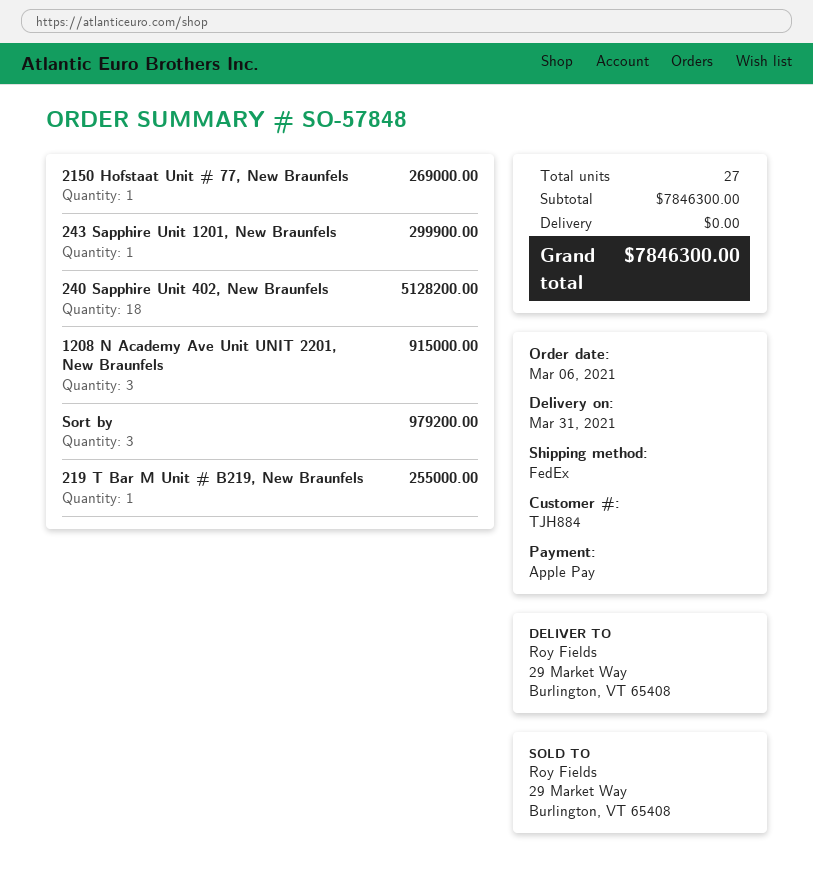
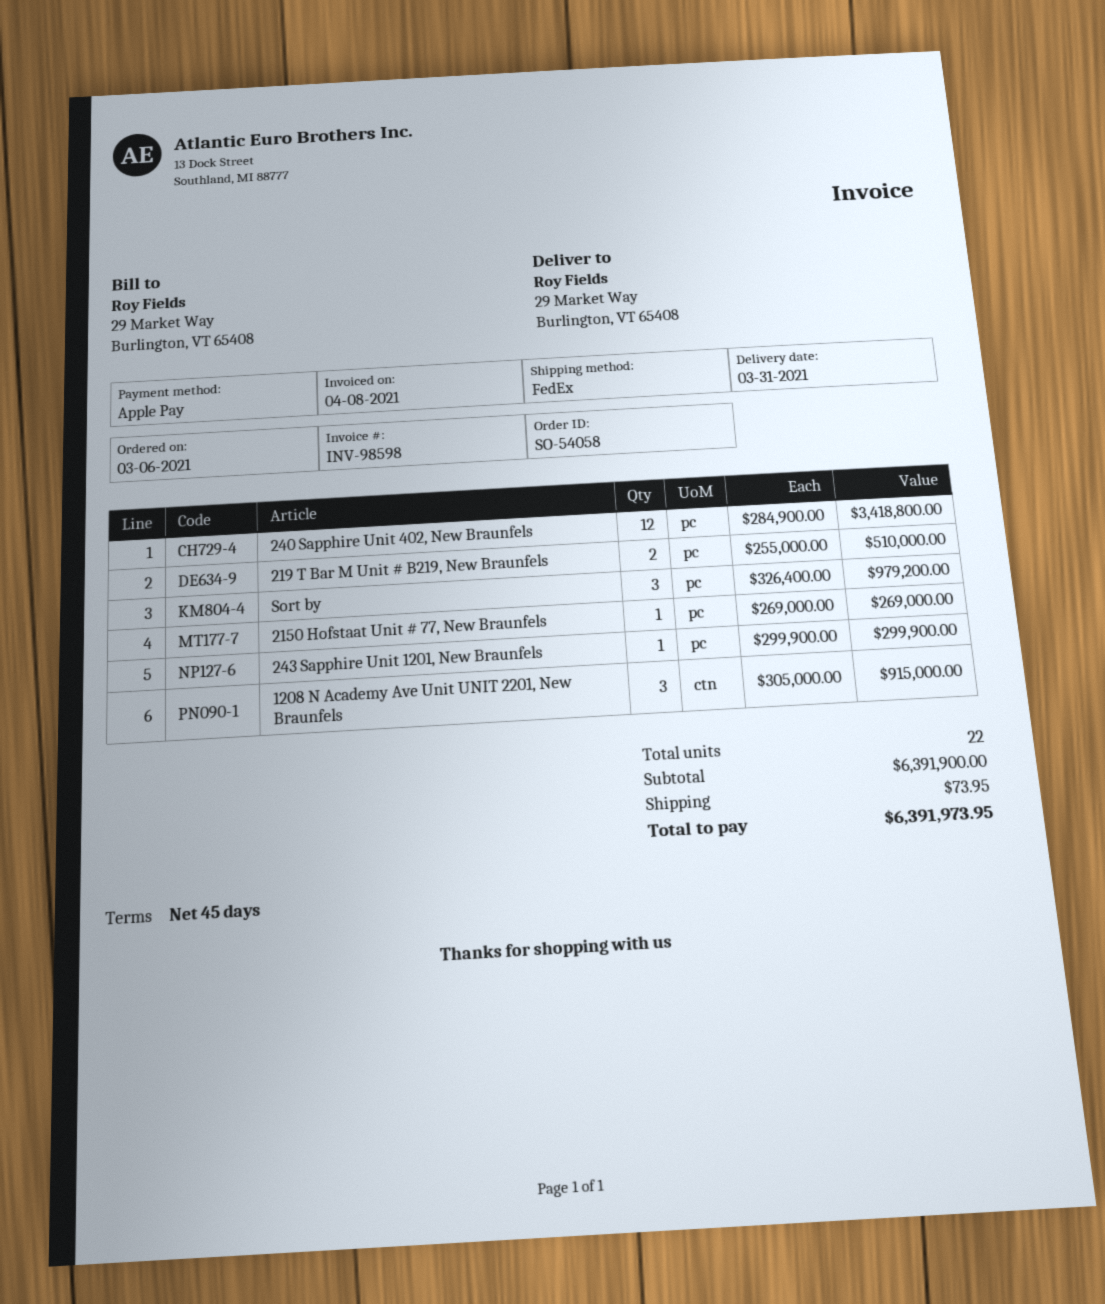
order number: SO-57848 -> SO-54058
240 Sapphire Unit 402, New Braunfels: 18 for 5128200.00 -> 12 for 3418800.00
219 T Bar M Unit # B219, New Braunfels: 1 for 255000.00 -> 2 for 510000.00
total quantity: 27 -> 22
subtotal: 7846300.00 -> 6391900.00
shipping: 0.00 -> 73.95
total: 7846300.00 -> 6391973.95

